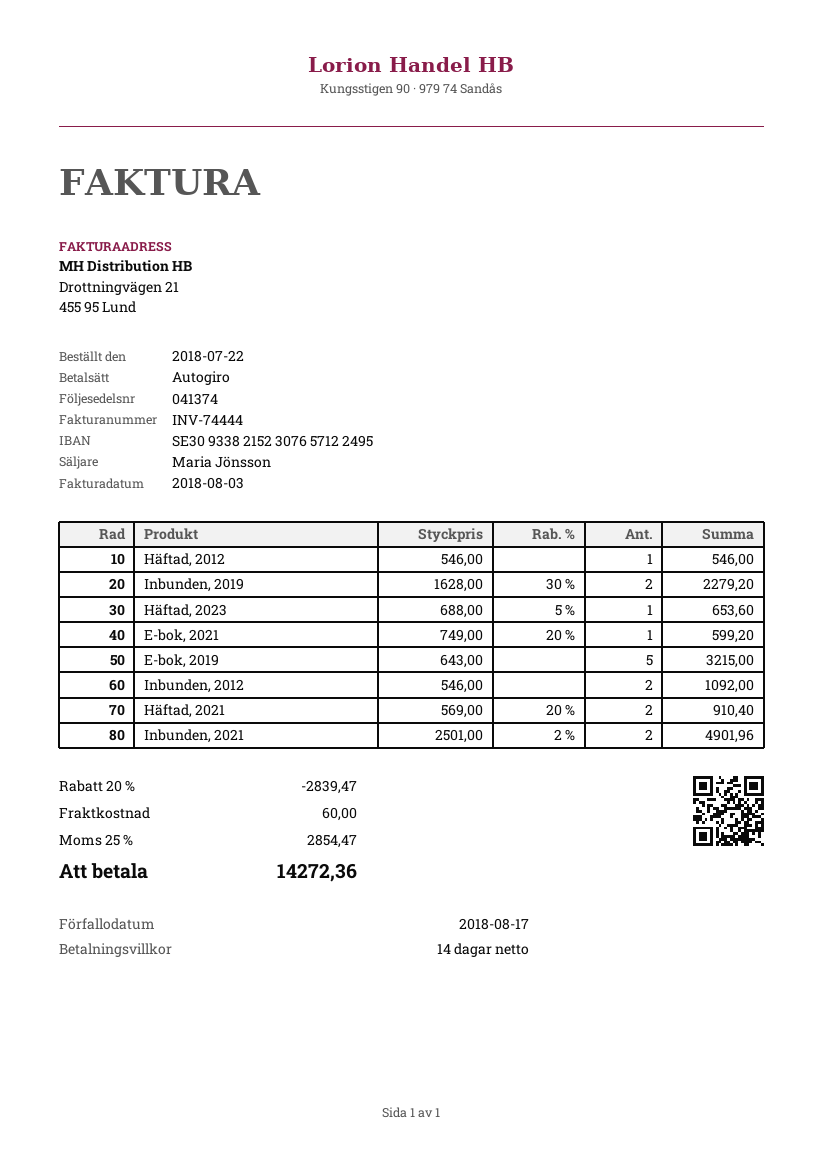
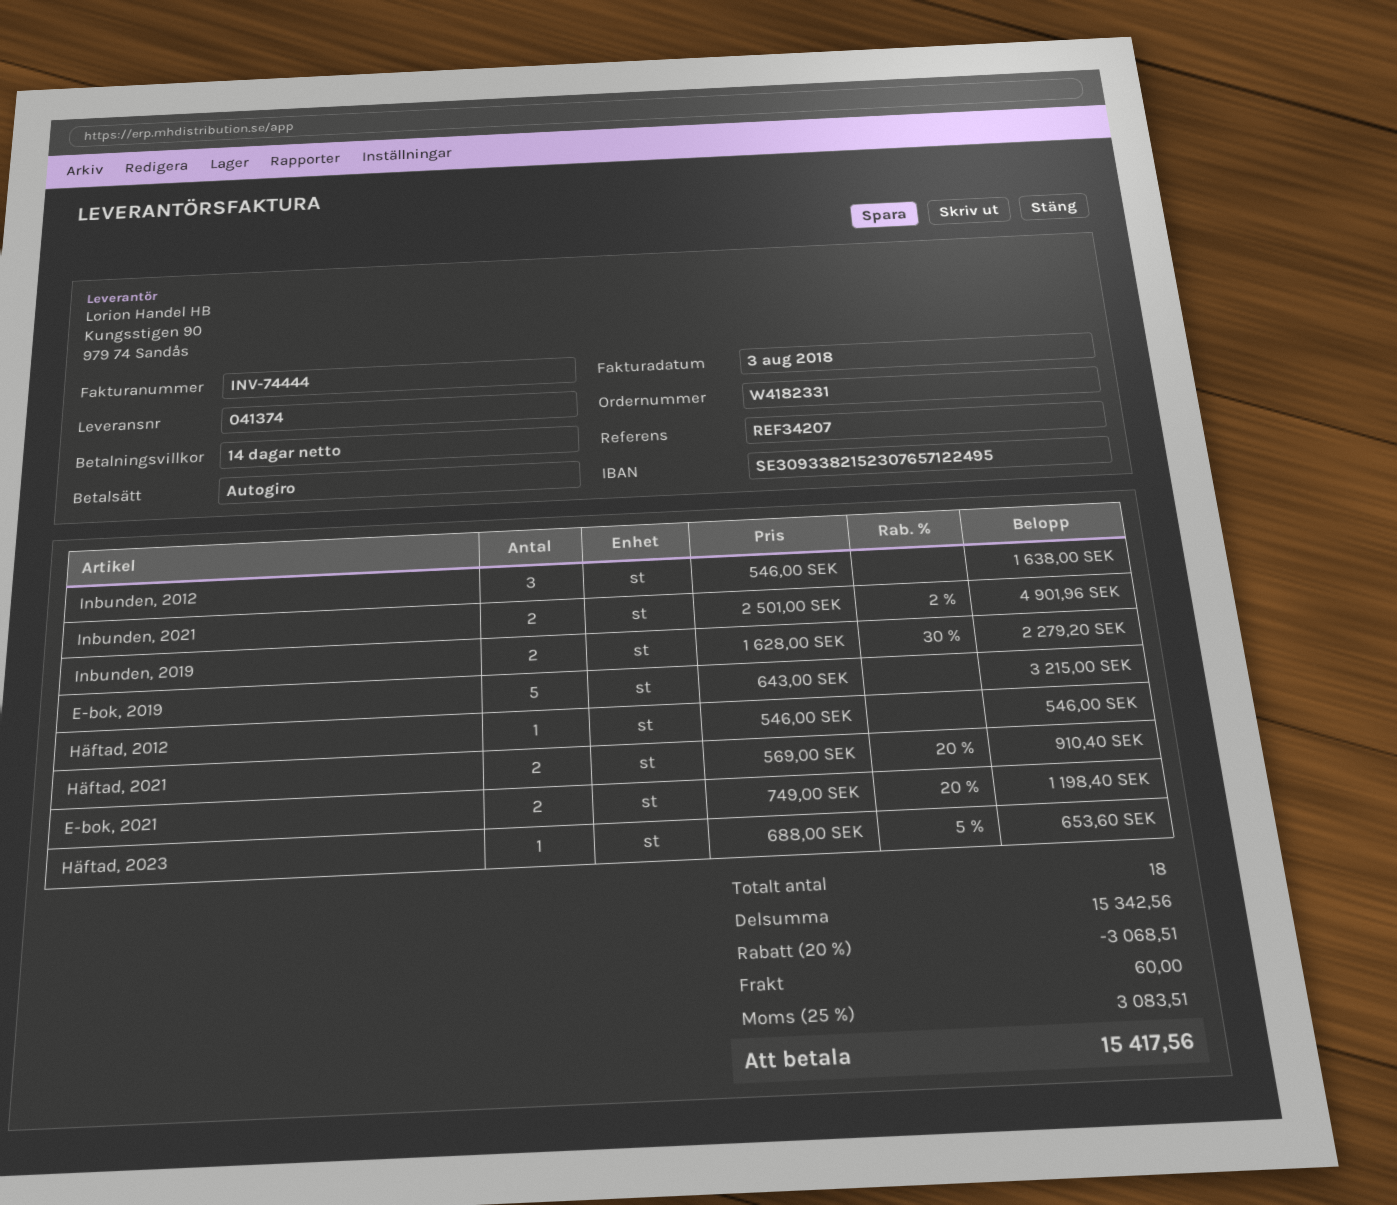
E-bok, 2021: 1 x 749.00 - 20% = 599.20 -> 2 x 749.00 - 20% = 1198.40
Inbunden, 2012: 2 x 546.00 = 1092.00 -> 3 x 546.00 = 1638.00
discount: 20% = 2839.47 -> 20% = 3068.51
tax: 25% = 2854.47 -> 25% = 3083.51
total: 14272.36 -> 15417.56

